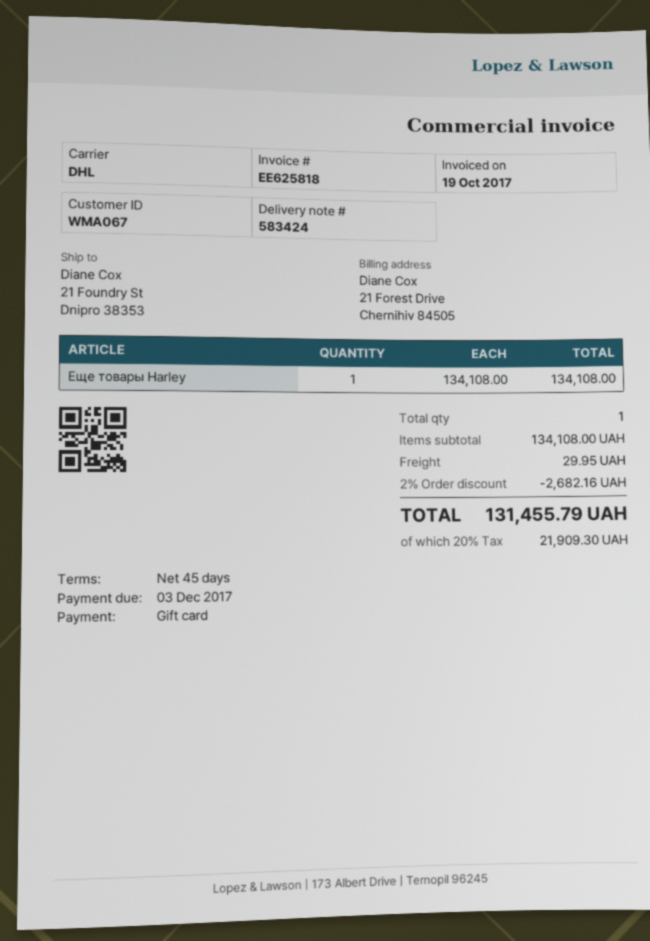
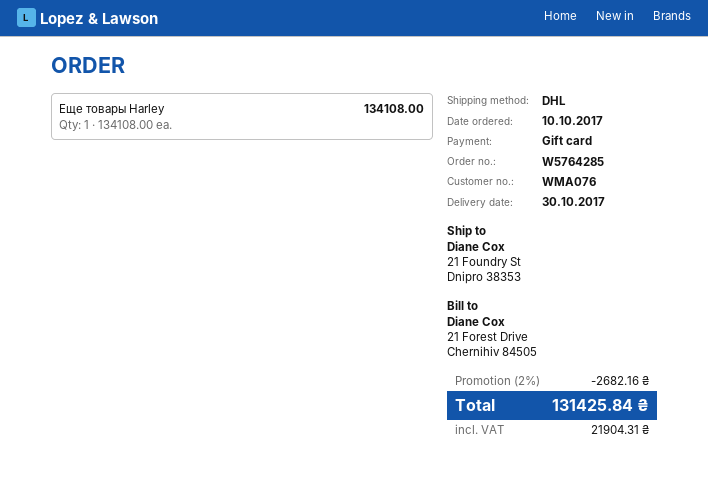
customer number: WMA067 -> WMA076
shipping: 29.95 -> none
tax: 21909.30 -> 21904.31
total: 131455.79 -> 131425.84

